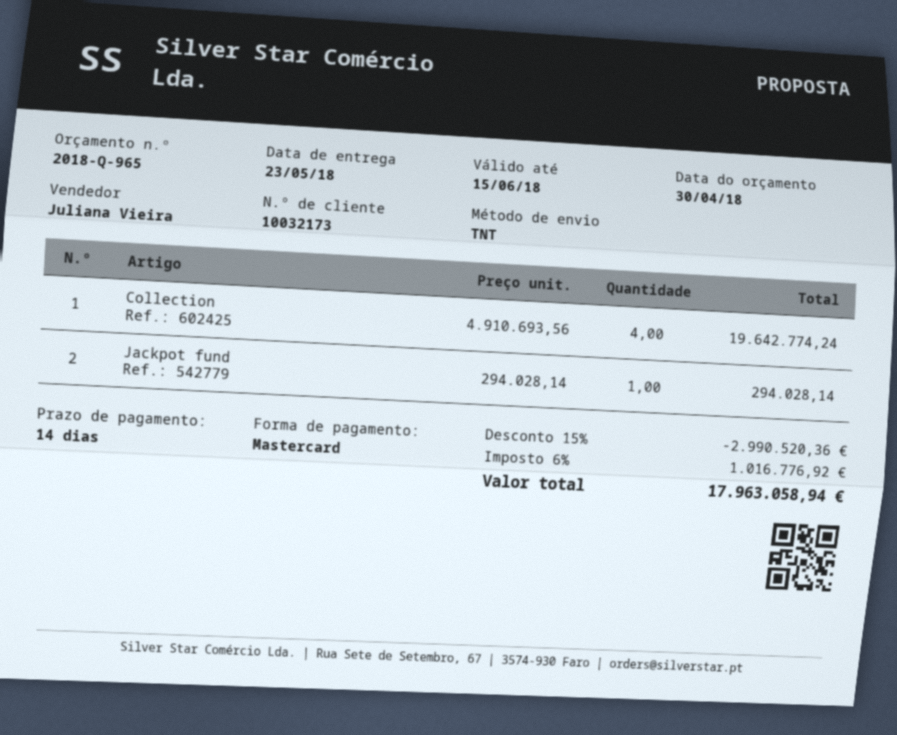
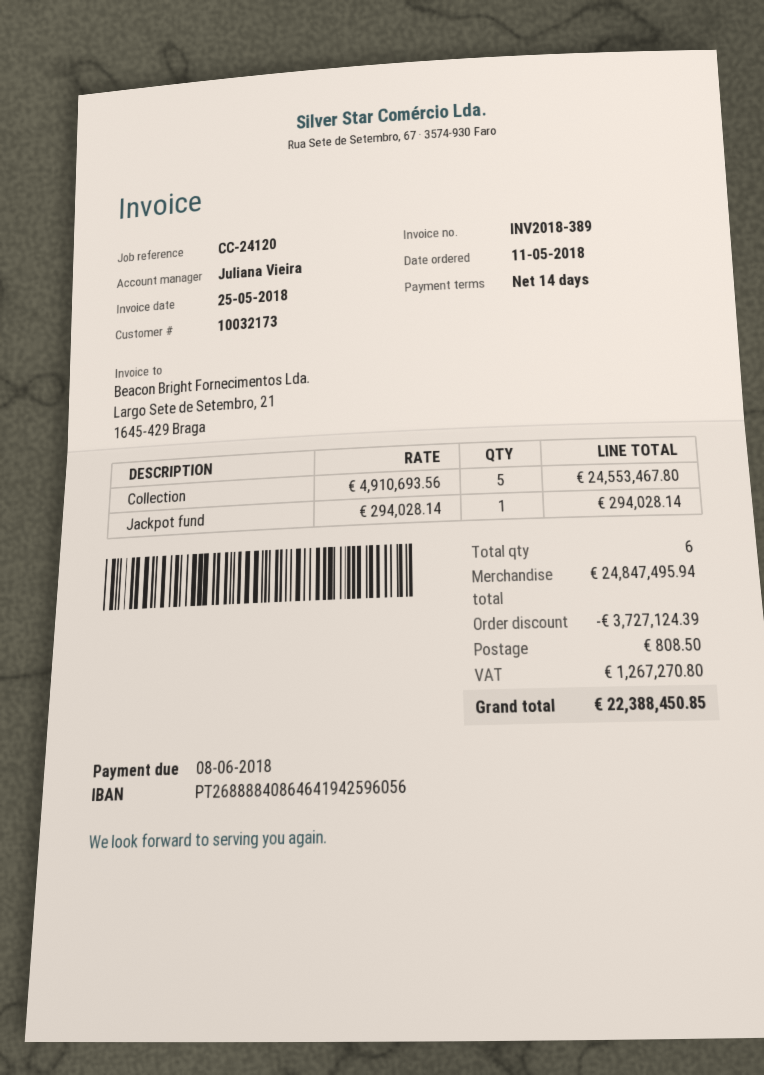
Collection: 4 x 4910693.56 = 19642774.24 -> 5 x 4910693.56 = 24553467.80
discount: 2990520.36 -> 3727124.39
shipping: none -> 808.50
tax: 1016776.92 -> 1267270.80
total: 17963058.94 -> 22388450.85

